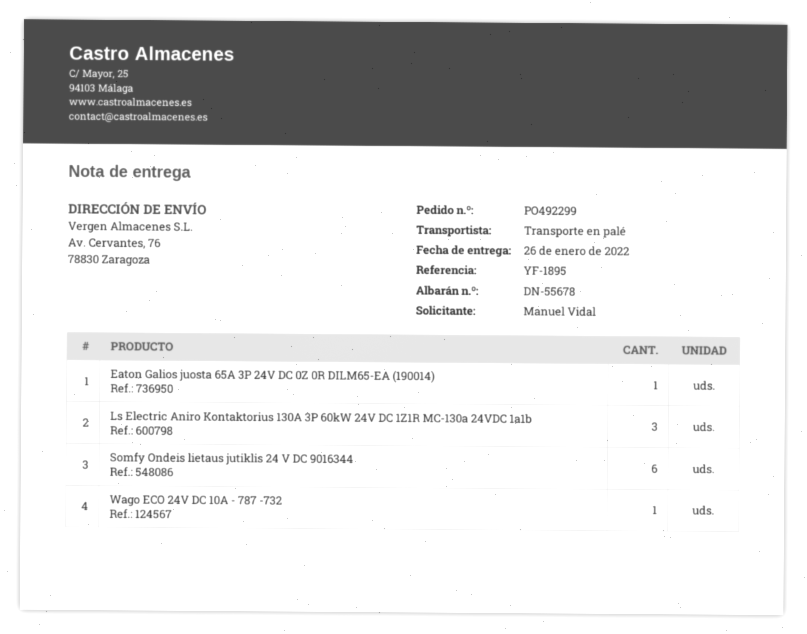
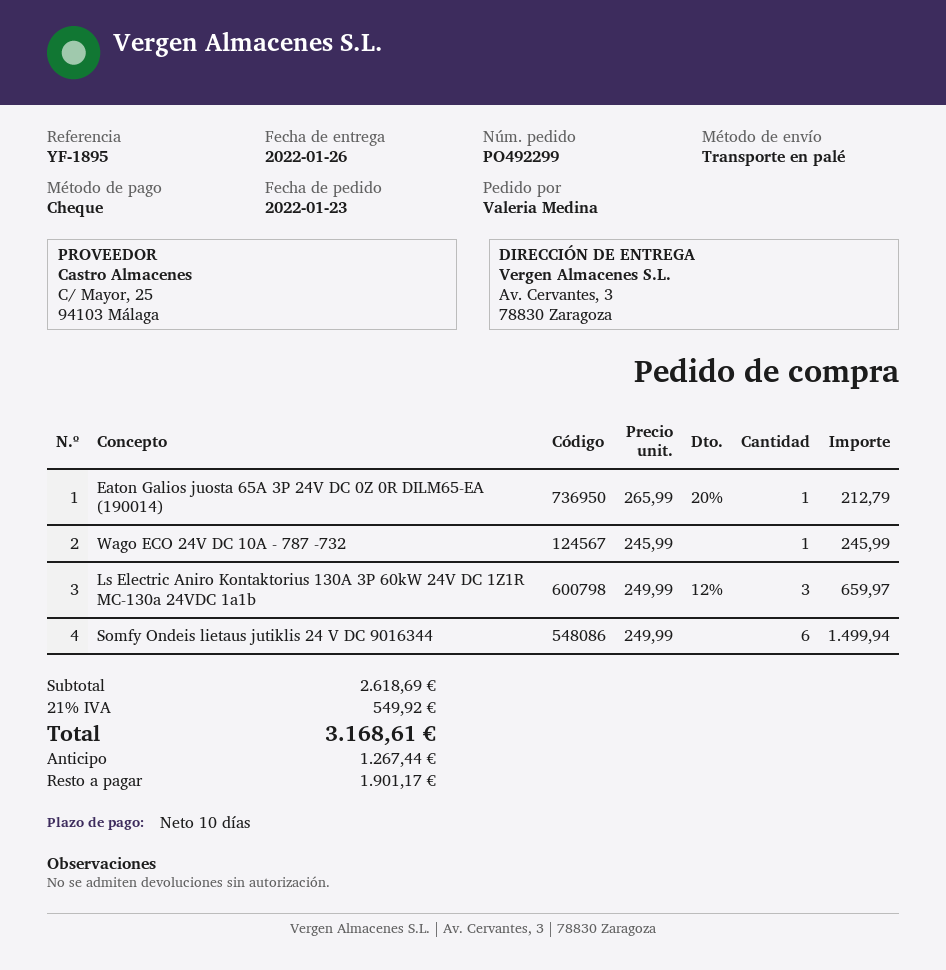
ordered by: Manuel Vidal -> Valeria Medina
ship to: Av. Cervantes, 76, 78830 Zaragoza -> Av. Cervantes, 3, 78830 Zaragoza

